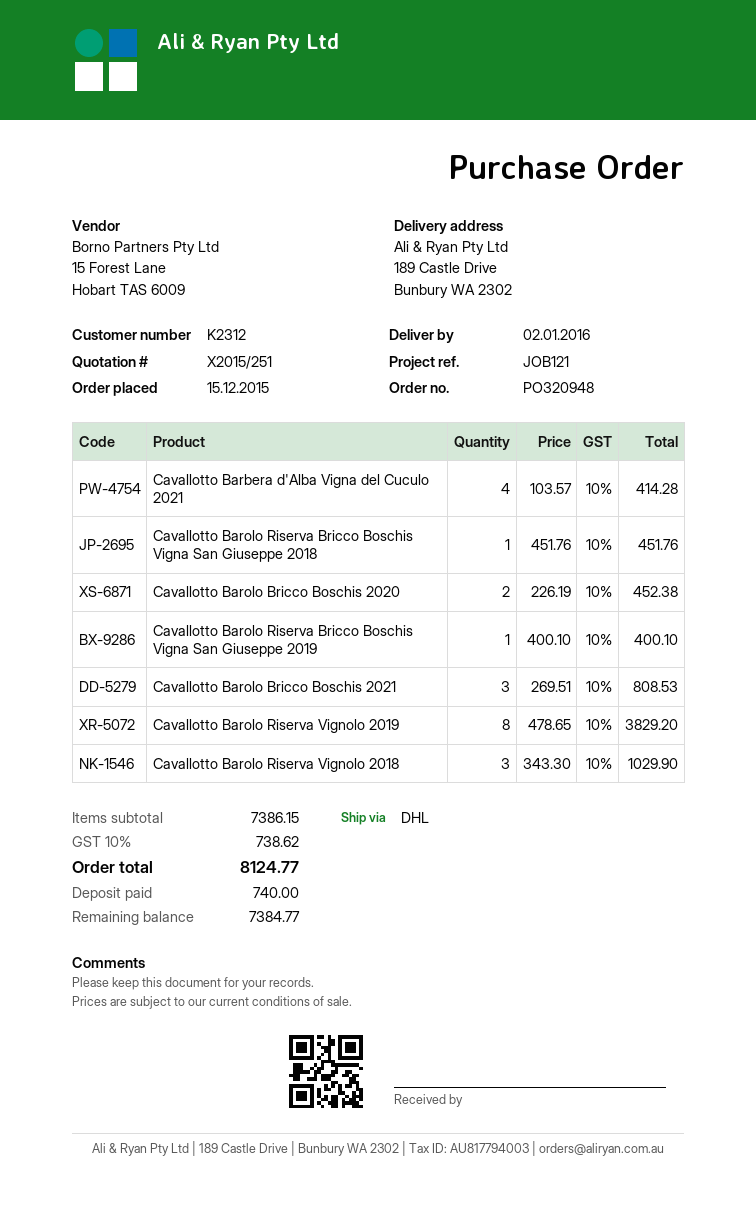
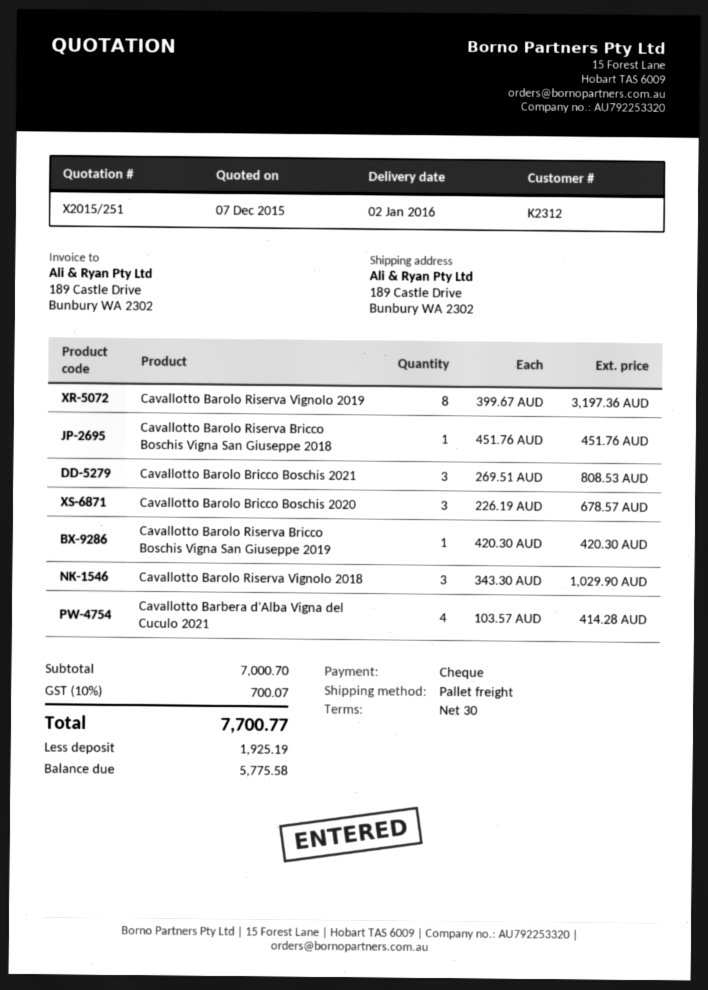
shipping method: DHL -> pallet freight
Cavallotto Barolo Bricco Boschis 2020: 2 x 226.19 = 452.38 -> 3 x 226.19 = 678.57
Cavallotto Barolo Riserva Bricco Boschis Vigna San Giuseppe 2019: 1 x 400.10 = 400.10 -> 1 x 420.30 = 420.30
Cavallotto Barolo Riserva Vignolo 2019: 8 x 478.65 = 3829.20 -> 8 x 399.67 = 3197.36
subtotal: 7386.15 -> 7000.70
tax: 10% = 738.62 -> 10% = 700.07
total: 8124.77 -> 7700.77
deposit: 740.00 -> 1925.19
balance: 7384.77 -> 5775.58

